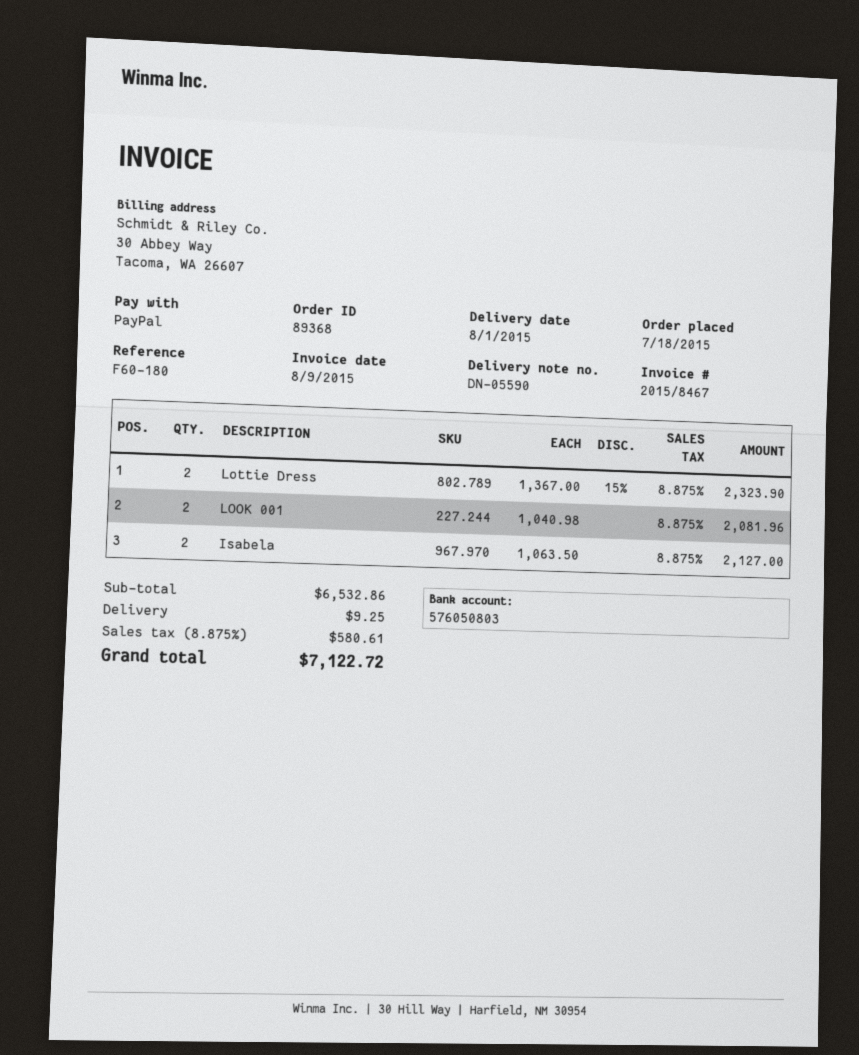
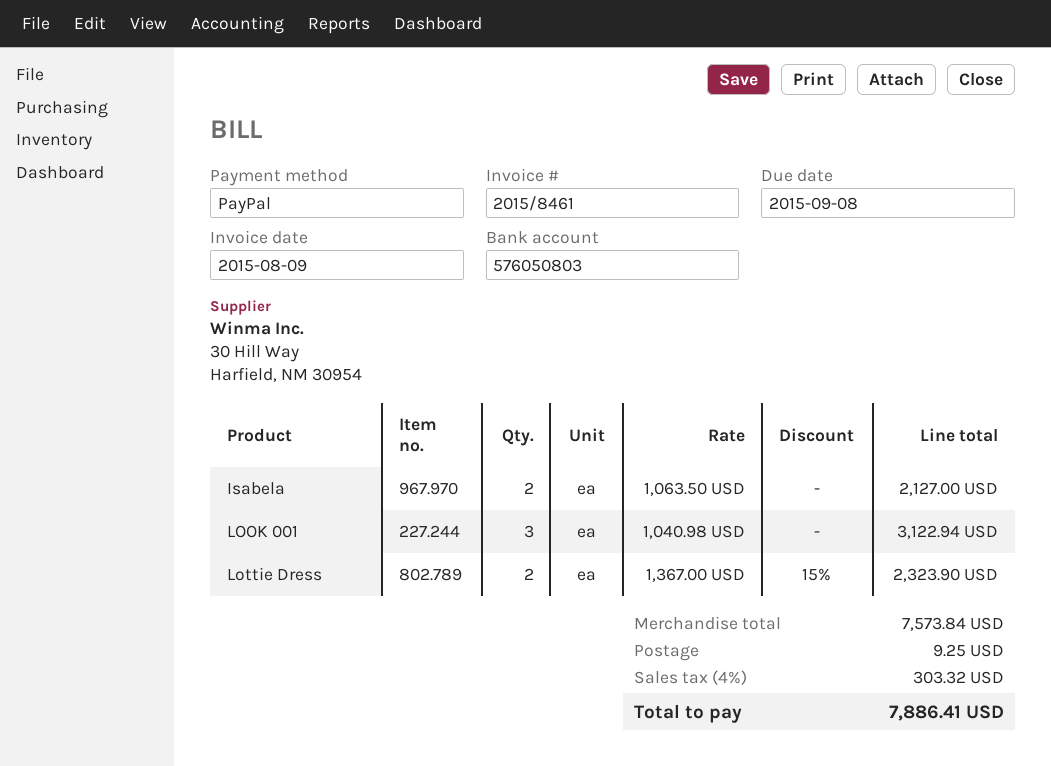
invoice number: 2015/8467 -> 2015/8461
LOOK 001: 2 x 1040.98 = 2081.96 -> 3 x 1040.98 = 3122.94
subtotal: 6532.86 -> 7573.84
tax: 8.875% = 580.61 -> 4% = 303.32
total: 7122.72 -> 7886.41

